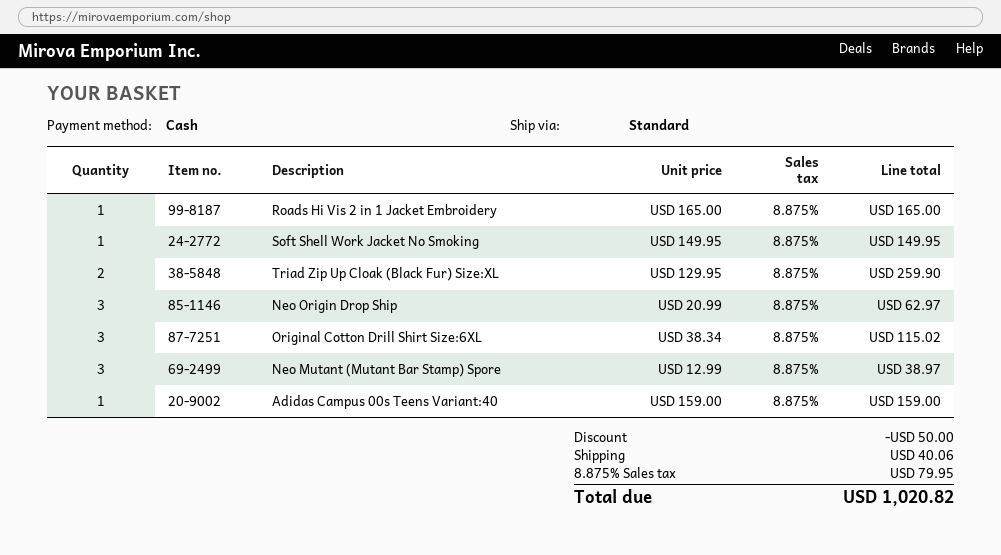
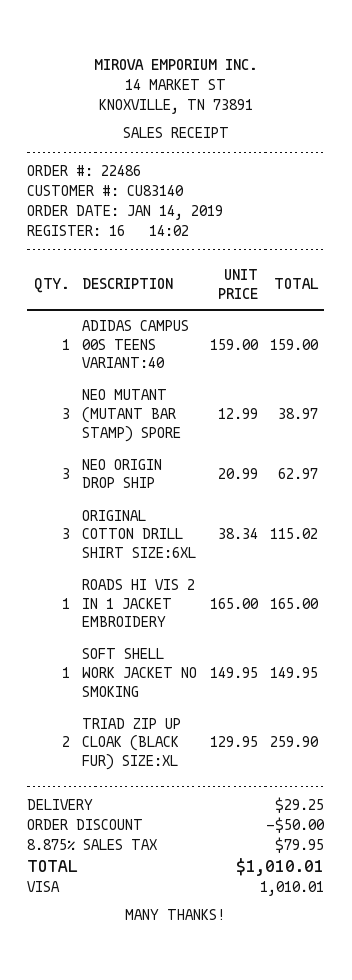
payment method: cash -> Visa
shipping: 40.06 -> 29.25
total: 1020.82 -> 1010.01

